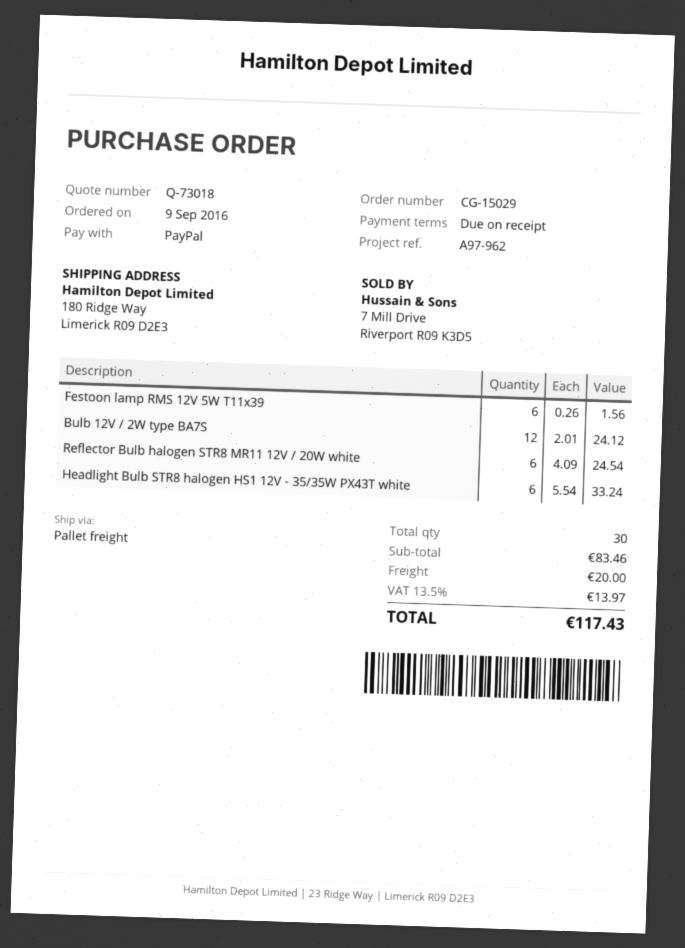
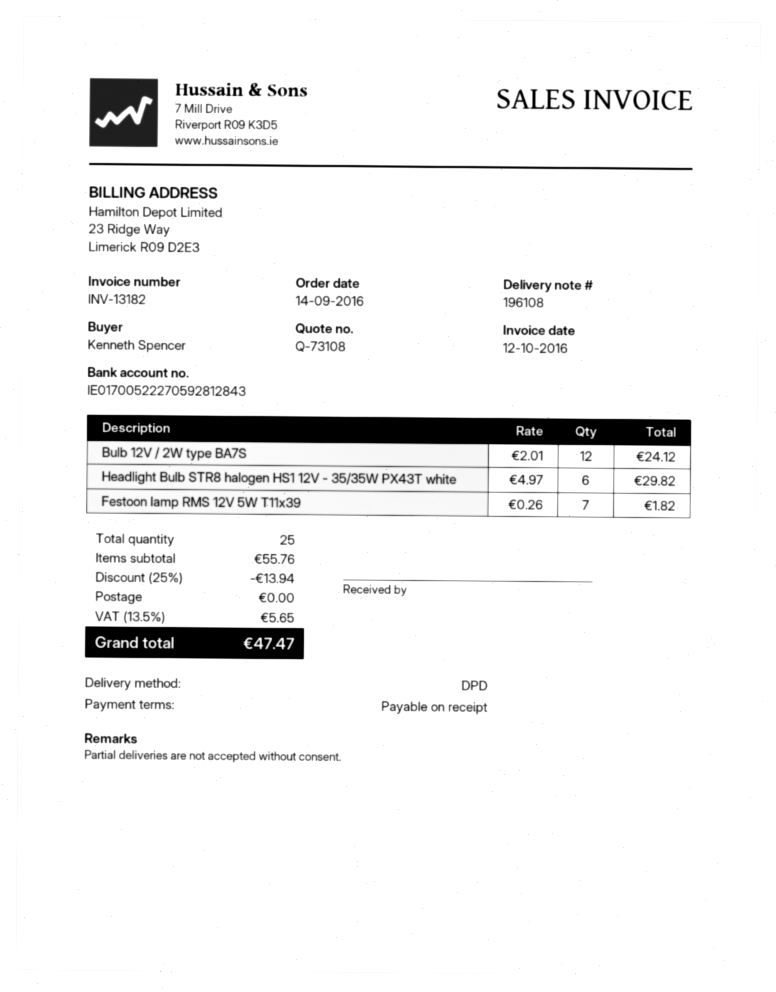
quote number: Q-73018 -> Q-73108
order date: 2016-09-09 -> 2016-09-14
shipping method: pallet freight -> DPD
Festoon lamp RMS 12V 5W T11x39: 6 x 0.26 = 1.56 -> 7 x 0.26 = 1.82
Reflector Bulb halogen STR8 MR11 12V / 20W white: 6 x 4.09 = 24.54 -> none
Headlight Bulb STR8 halogen HS1 12V - 35/35W PX43T white: 6 x 5.54 = 33.24 -> 6 x 4.97 = 29.82
total quantity: 30 -> 25
subtotal: 83.46 -> 55.76
discount: none -> 25% = 13.94
shipping: 20.00 -> 0.00
tax: 13.5% = 13.97 -> 13.5% = 5.65
total: 117.43 -> 47.47

